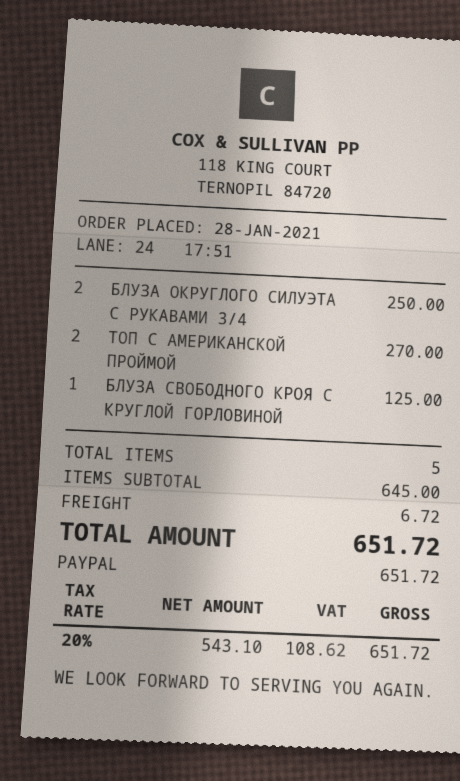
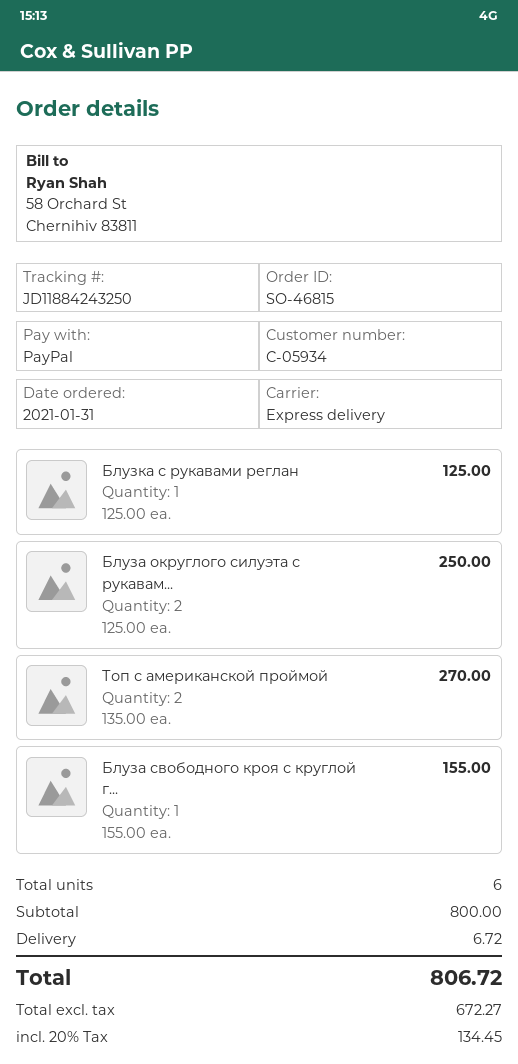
order date: 2021-01-28 -> 2021-01-31
БЛУЗА СВОБОДНОГО КРОЯ С КРУГЛОЙ ГОРЛОВИНОЙ: 1 for 125.00 -> 1 for 155.00
Блузка с рукавами реглан: none -> 1 for 125.00
total quantity: 5 -> 6
subtotal: 645.00 -> 800.00
net: 543.10 -> 672.27
tax: 20% = 108.62 -> 20% = 134.45
total: 651.72 -> 806.72

